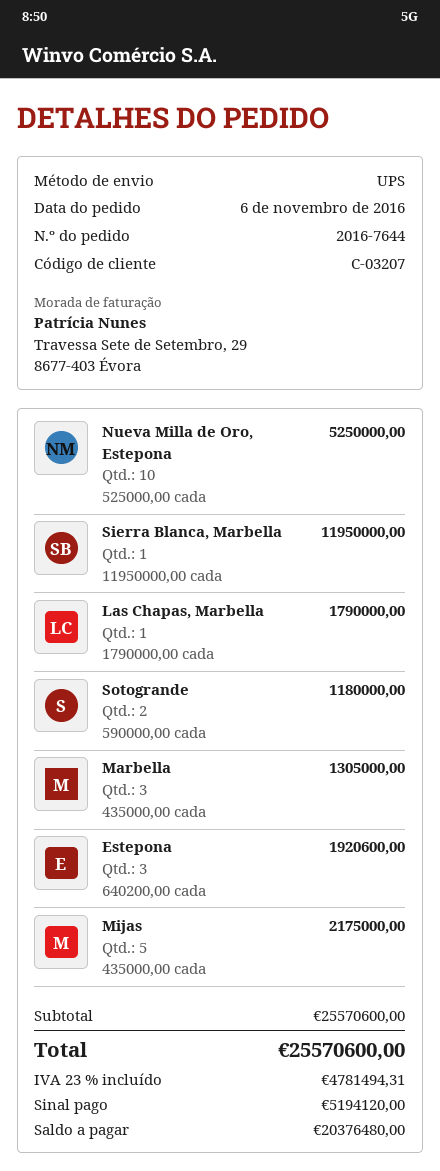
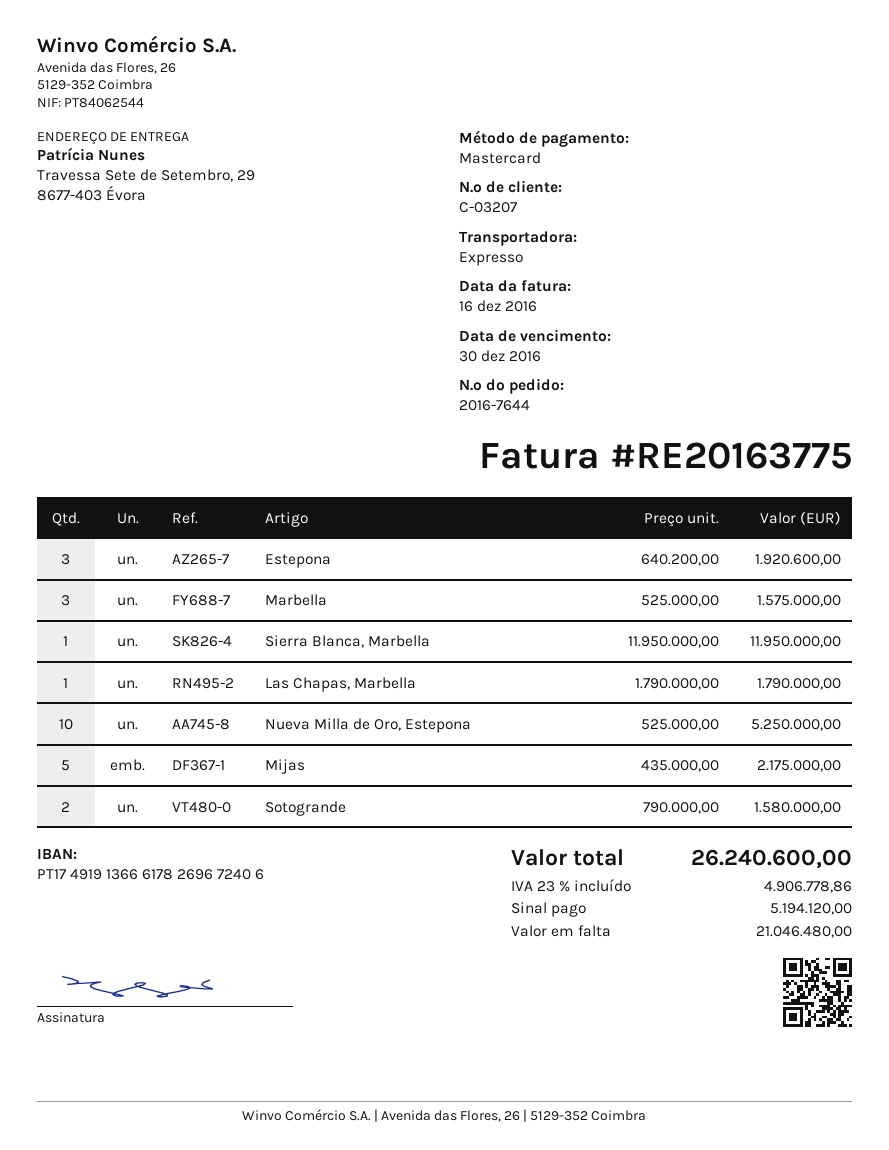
shipping method: UPS -> express
Sotogrande: 2 x 590000.00 = 1180000.00 -> 2 x 790000.00 = 1580000.00
Marbella: 3 x 435000.00 = 1305000.00 -> 3 x 525000.00 = 1575000.00
tax: 23% = 4781494.31 -> 23% = 4906778.86
total: 25570600.00 -> 26240600.00
balance: 20376480.00 -> 21046480.00

